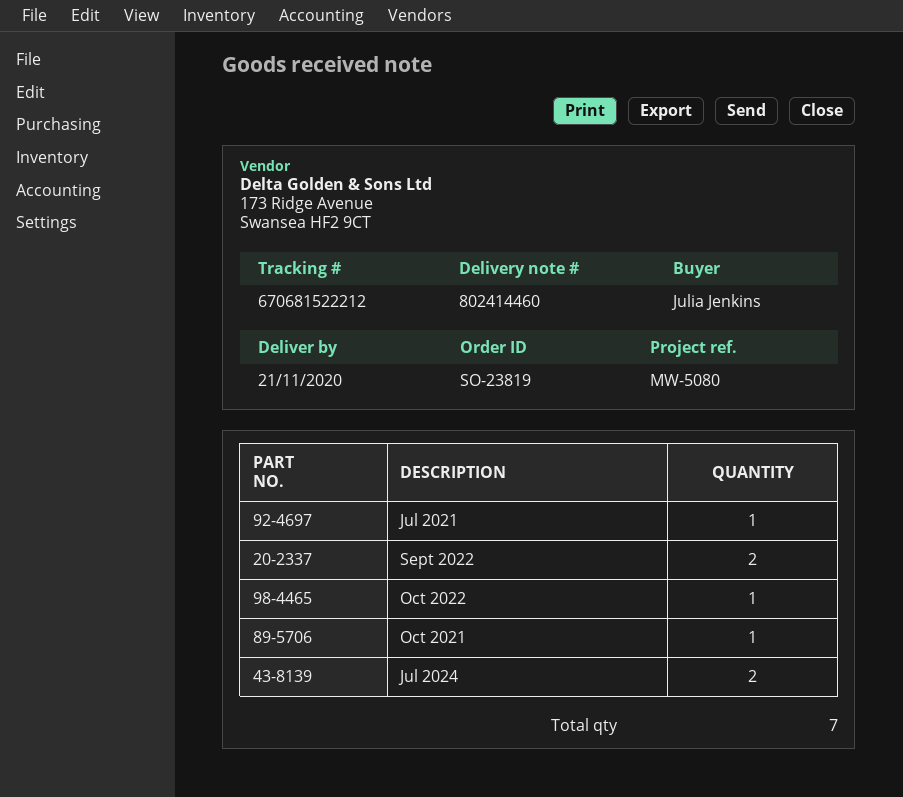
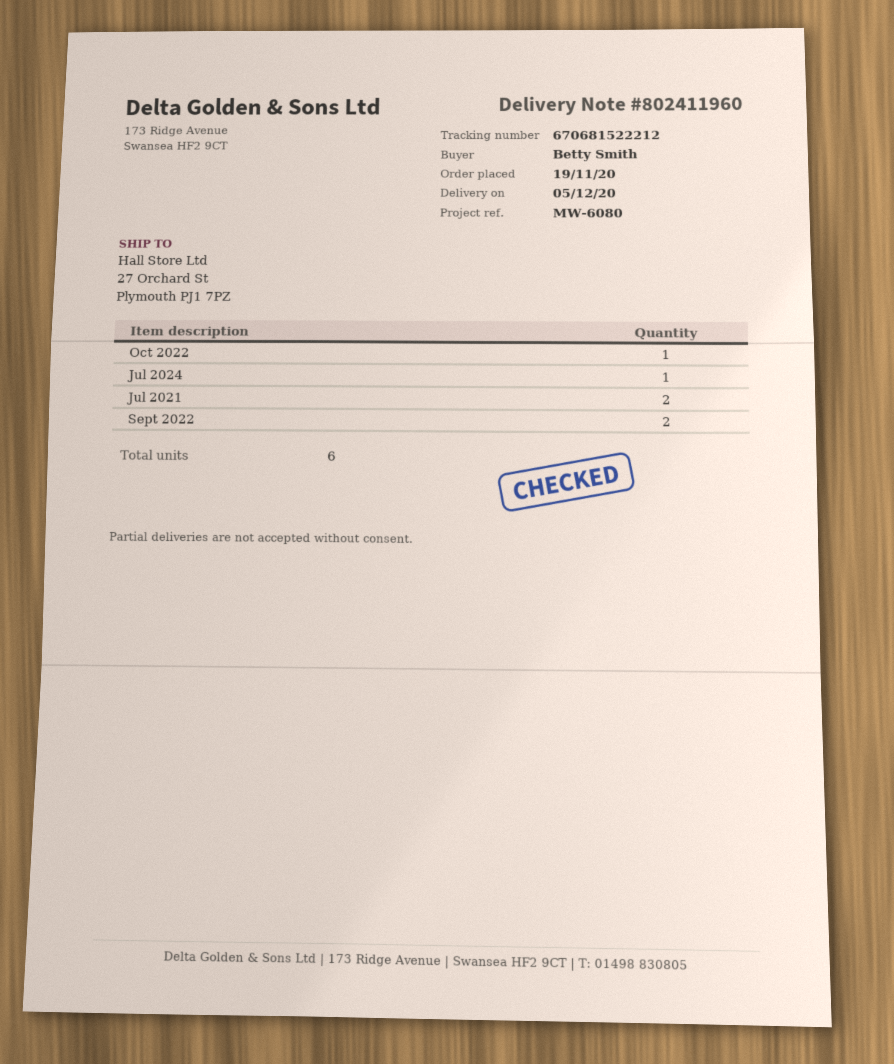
delivery note number: 802414460 -> 802411960
delivery date: 2020-11-21 -> 2020-12-05
reference: MW-5080 -> MW-6080
ordered by: Julia Jenkins -> Betty Smith
Jul 2021: 1 -> 2
Oct 2021: 1 -> none
Jul 2024: 2 -> 1
total quantity: 7 -> 6

